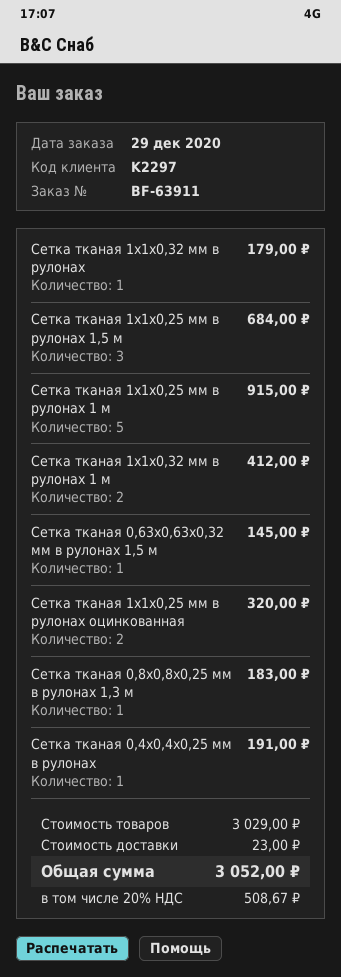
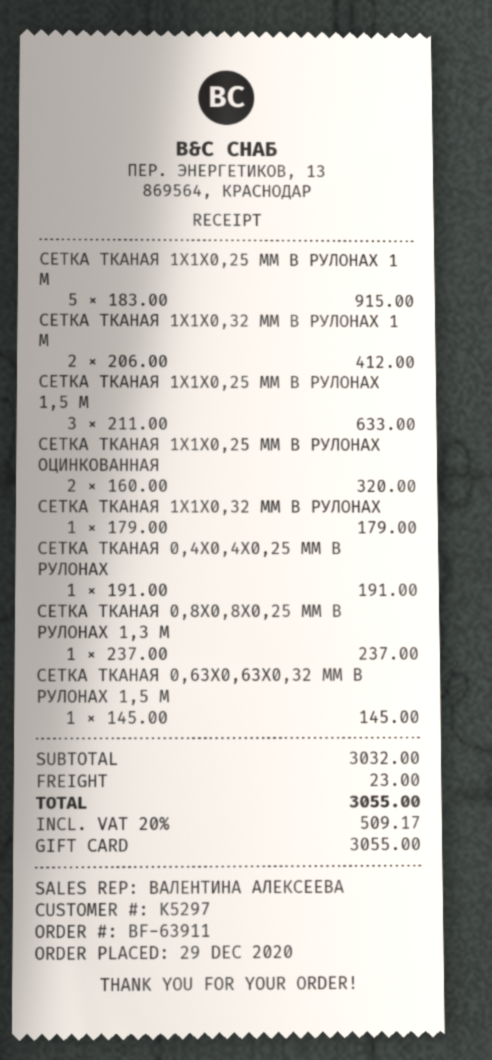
customer number: K2297 -> K5297
Сетка тканая 1х1х0,25 мм в рулонах 1,5 м: 3 for 684.00 -> 3 for 633.00
Сетка тканая 0,8х0,8х0,25 мм в рулонах 1,3 м: 1 for 183.00 -> 1 for 237.00
subtotal: 3029.00 -> 3032.00
tax: 20% = 508.67 -> 20% = 509.17
total: 3052.00 -> 3055.00

